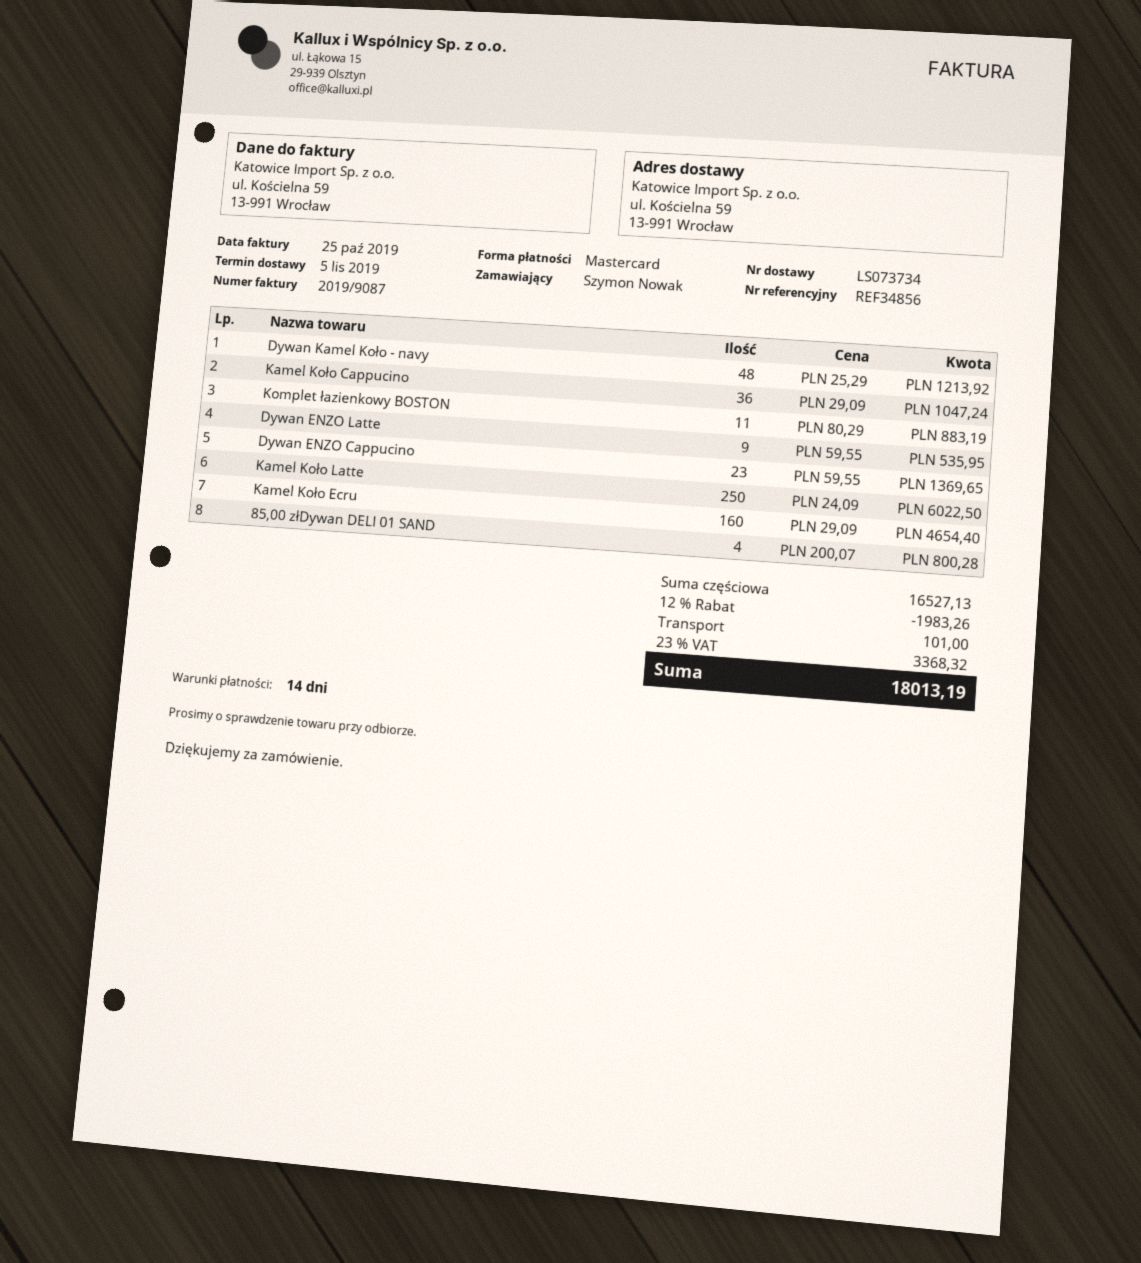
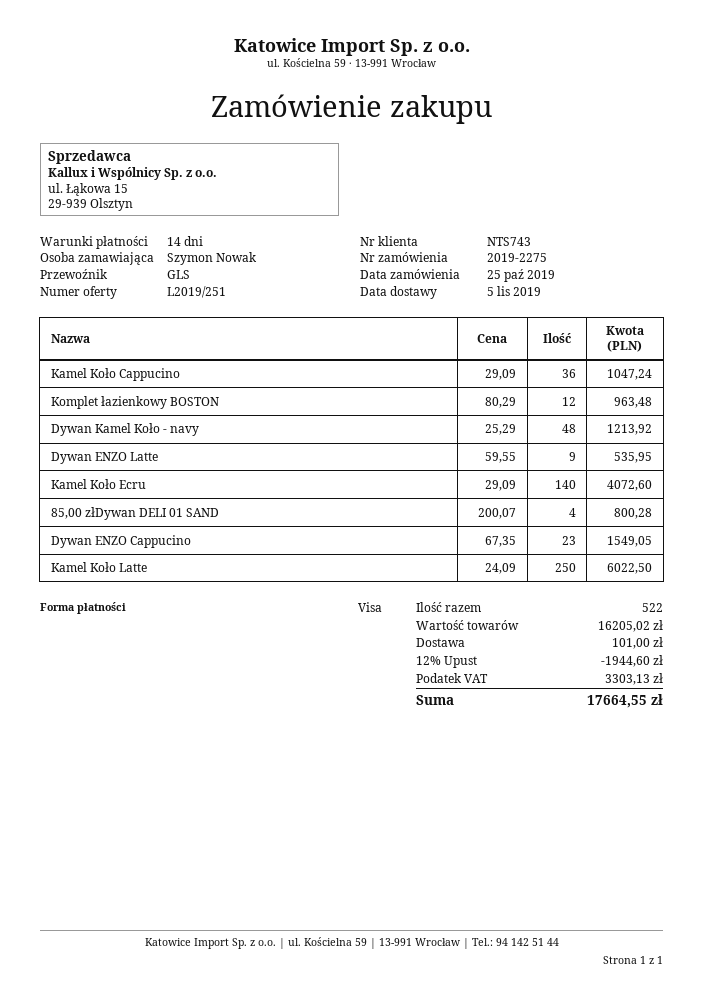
payment method: Mastercard -> Visa
Komplet łazienkowy BOSTON: 11 x 80.29 = 883.19 -> 12 x 80.29 = 963.48
Dywan ENZO Cappucino: 23 x 59.55 = 1369.65 -> 23 x 67.35 = 1549.05
Kamel Koło Ecru: 160 x 29.09 = 4654.40 -> 140 x 29.09 = 4072.60
subtotal: 16527.13 -> 16205.02
discount: 12% = 1983.26 -> 12% = 1944.60
tax: 3368.32 -> 3303.13
total: 18013.19 -> 17664.55

